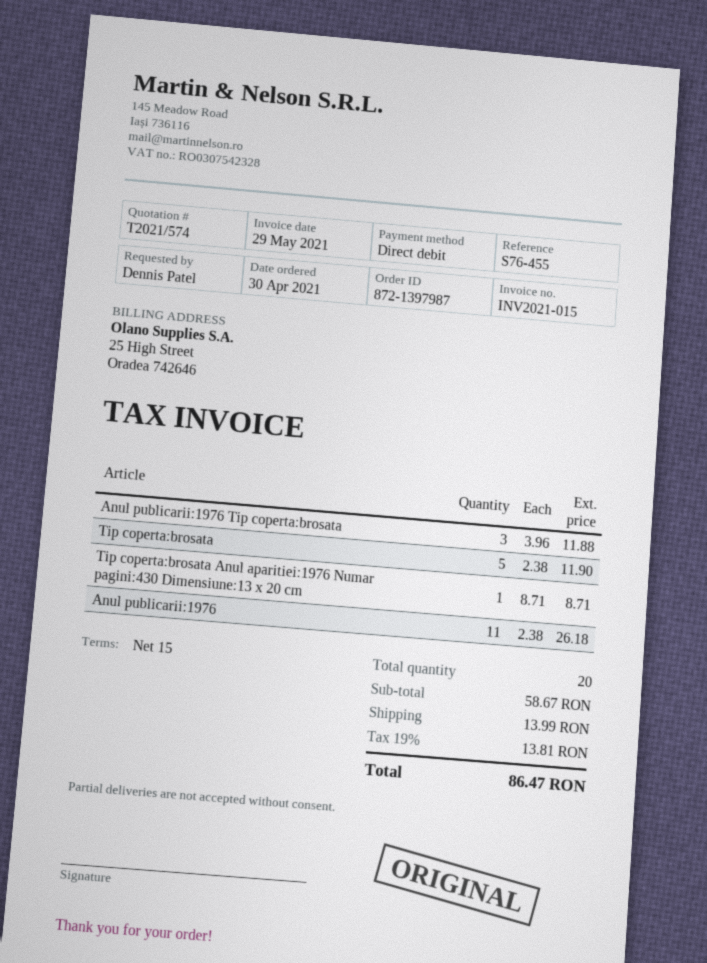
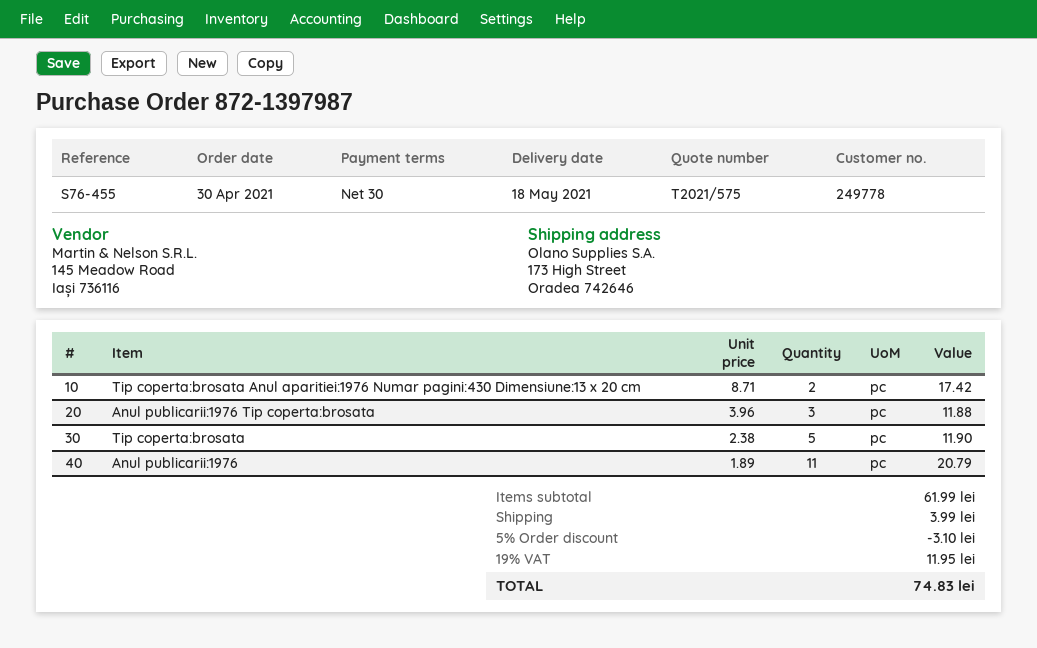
quote number: T2021/574 -> T2021/575
payment terms: 15 days -> 30 days
Tip coperta:brosata Anul aparitiei:1976 Numar pagini:430 Dimensiune:13 x 20 cm: 1 x 8.71 = 8.71 -> 2 x 8.71 = 17.42
Anul publicarii:1976: 11 x 2.38 = 26.18 -> 11 x 1.89 = 20.79
subtotal: 58.67 -> 61.99
discount: none -> 5% = 3.10
shipping: 13.99 -> 3.99
tax: 19% = 13.81 -> 19% = 11.95
total: 86.47 -> 74.83

